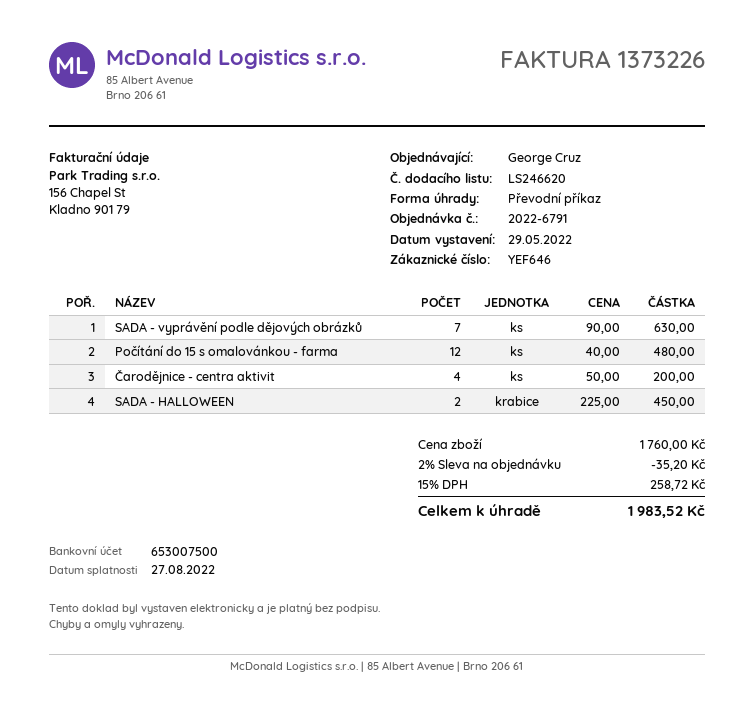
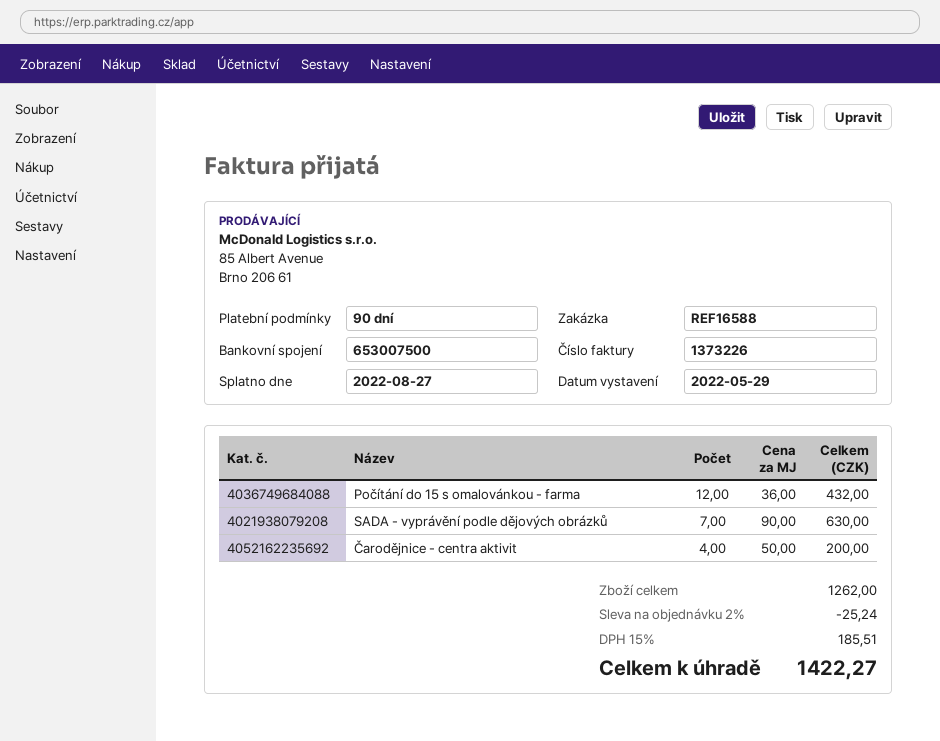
Počítání do 15 s omalovánkou - farma: 12 x 40.00 = 480.00 -> 12 x 36.00 = 432.00
SADA - HALLOWEEN: 2 x 225.00 = 450.00 -> none
subtotal: 1760.00 -> 1262.00
discount: 2% = 35.20 -> 2% = 25.24
tax: 15% = 258.72 -> 15% = 185.51
total: 1983.52 -> 1422.27

